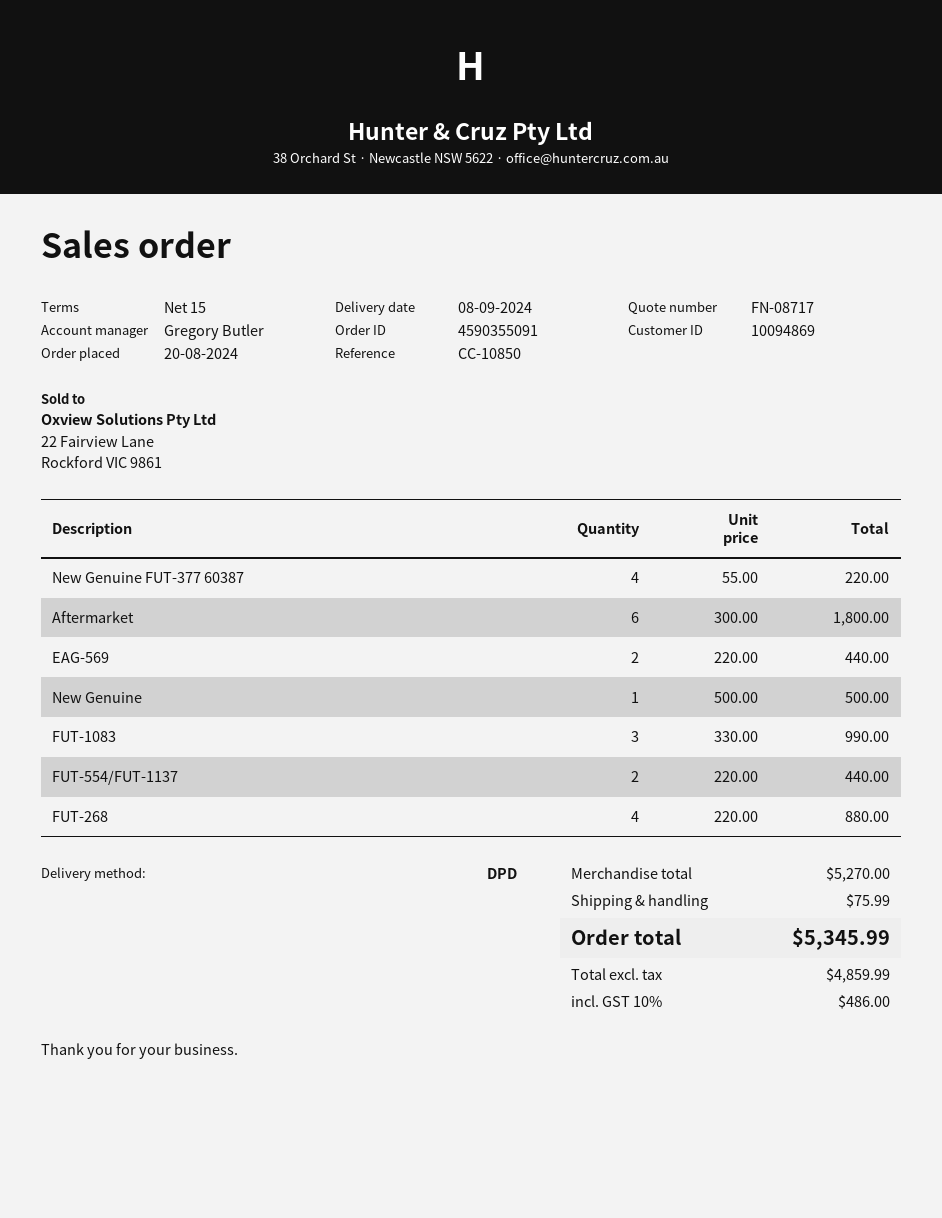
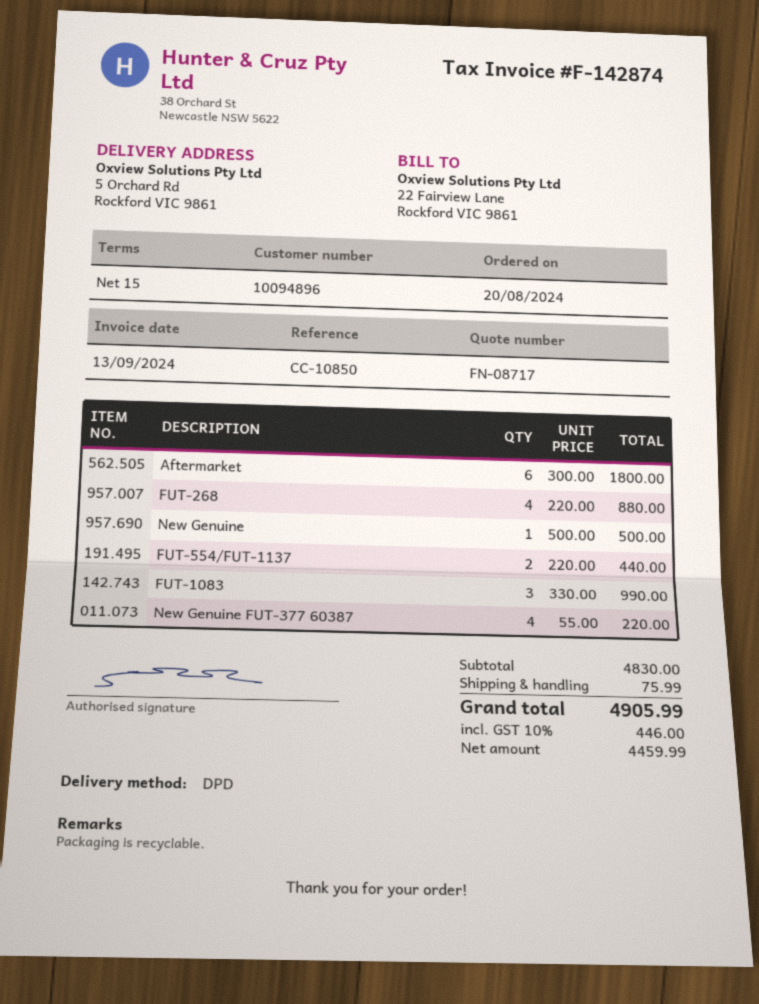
customer number: 10094869 -> 10094896
EAG-569: 2 x 220.00 = 440.00 -> none
subtotal: 5270.00 -> 4830.00
net: 4859.99 -> 4459.99
tax: 10% = 486.00 -> 10% = 446.00
total: 5345.99 -> 4905.99

